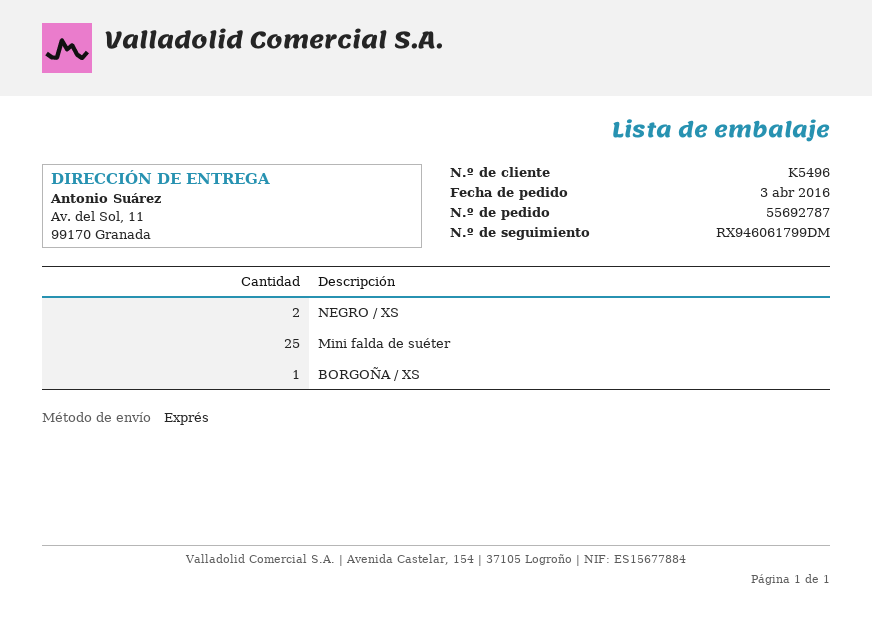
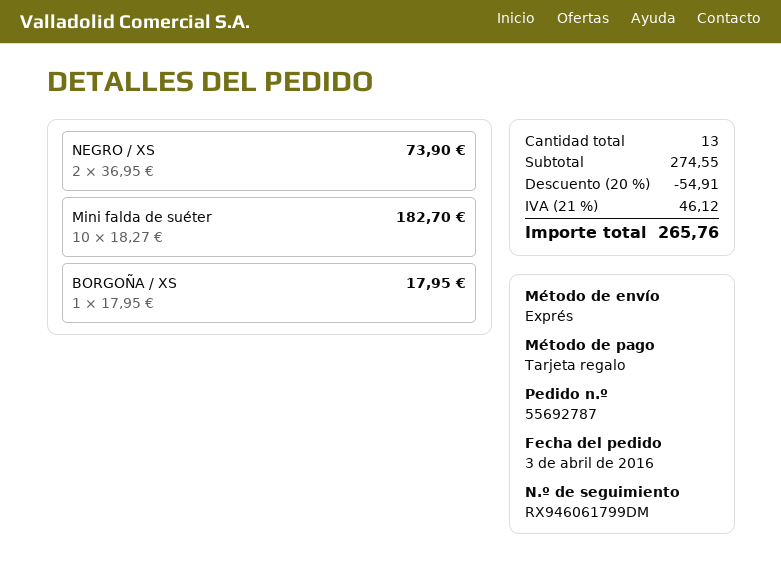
Mini falda de suéter: 25 -> 10

